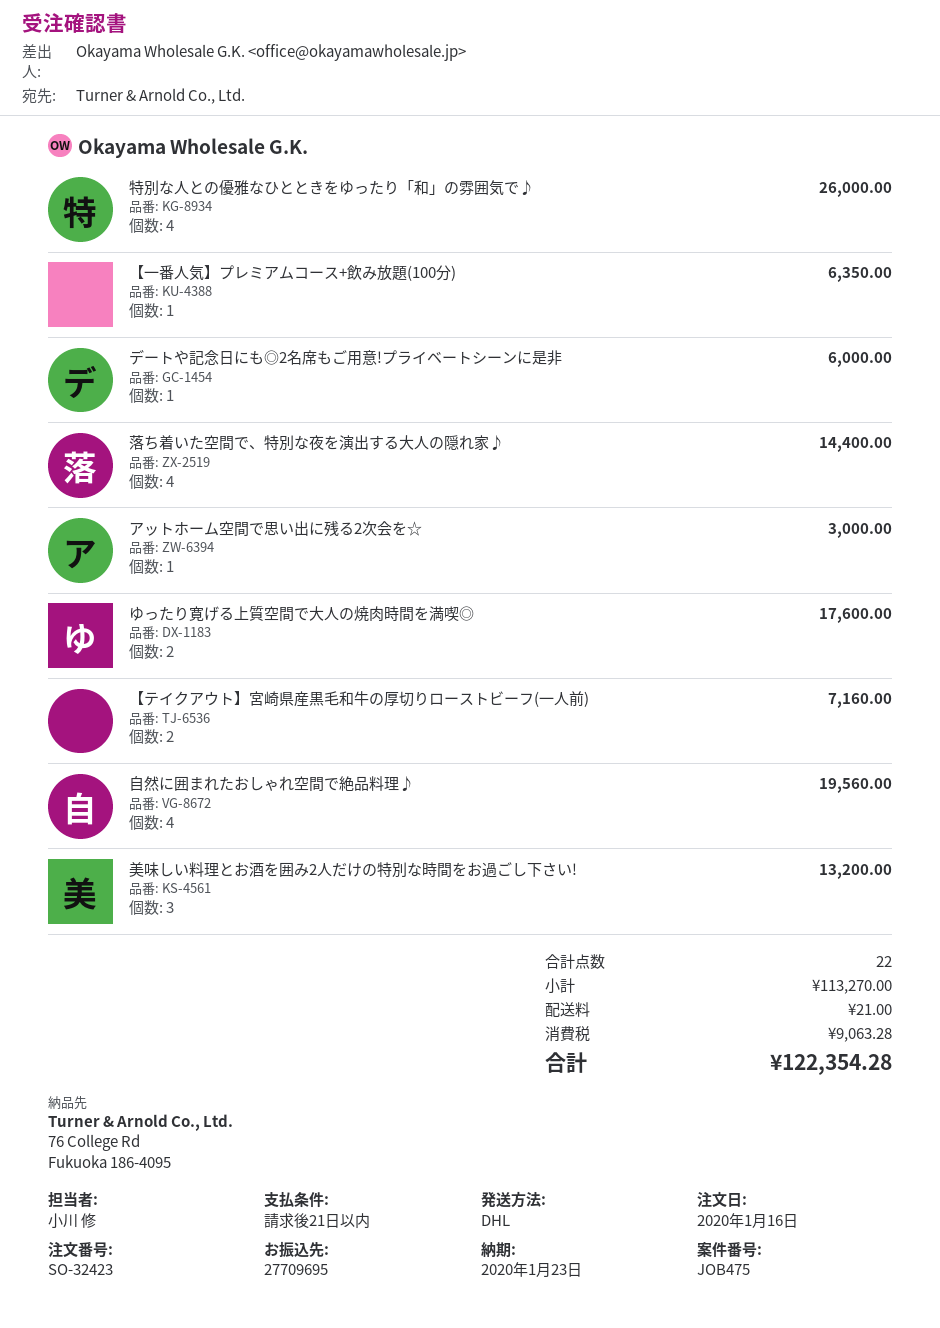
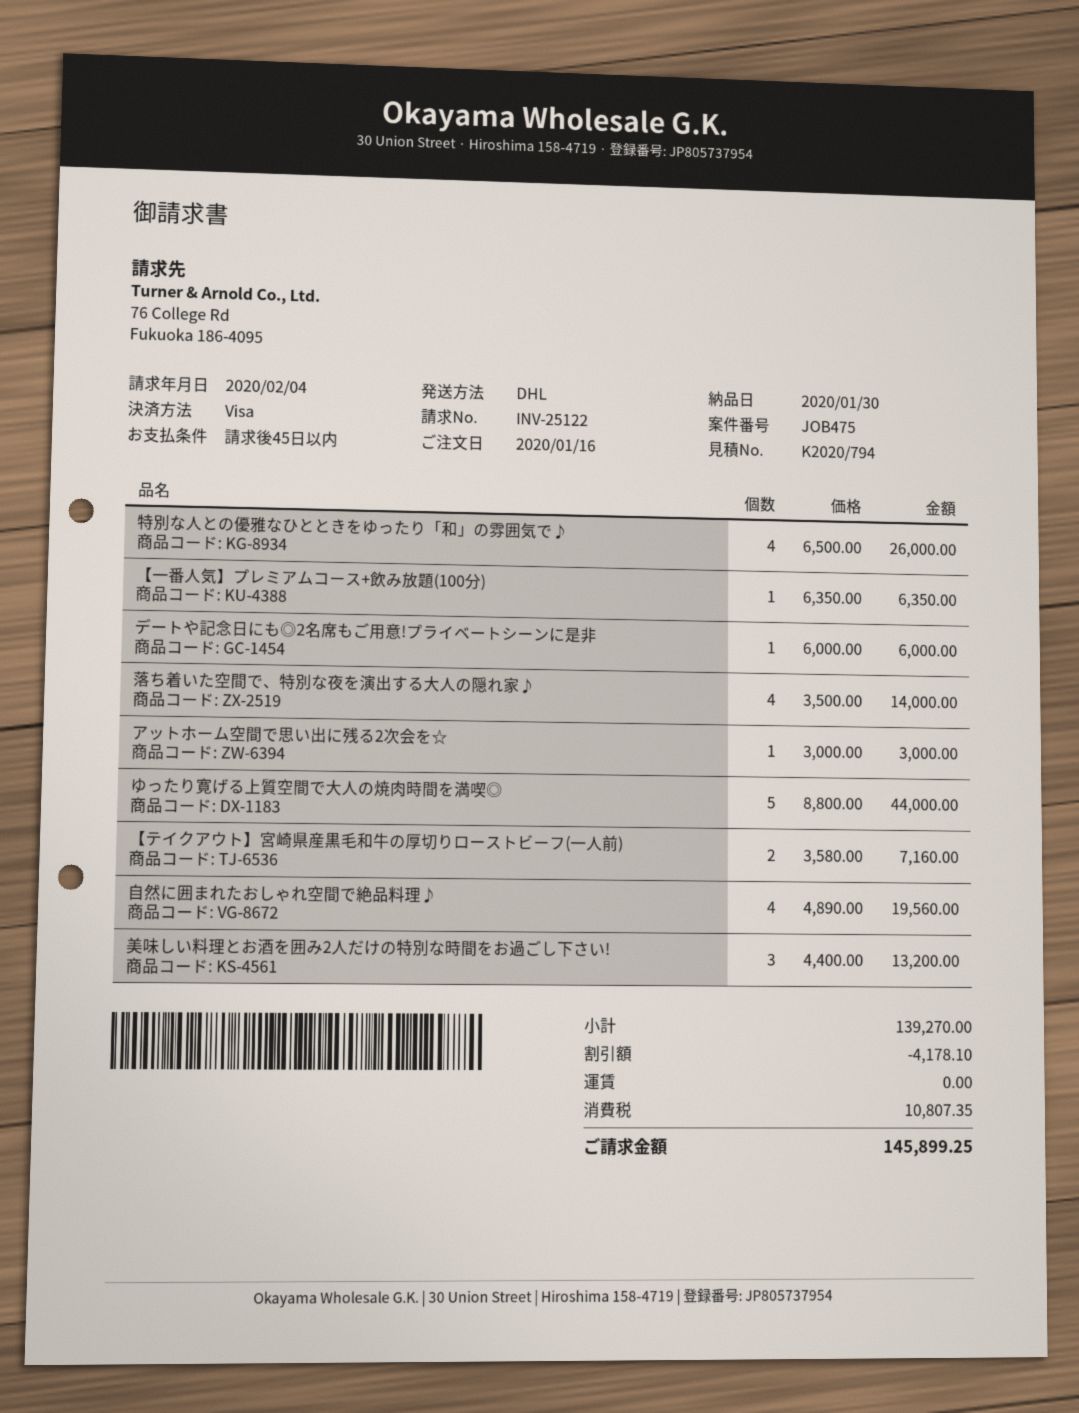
delivery date: 2020-01-23 -> 2020-01-30
payment terms: 21 days -> 45 days
落ち着いた空間で、特別な夜を演出する大人の隠れ家♪: 4 for 14400.00 -> 4 for 14000.00
ゆったり寛げる上質空間で大人の焼肉時間を満喫◎: 2 for 17600.00 -> 5 for 44000.00
subtotal: 113270.00 -> 139270.00
discount: none -> 4178.10
shipping: 21.00 -> 0.00
tax: 9063.28 -> 10807.35
total: 122354.28 -> 145899.25

